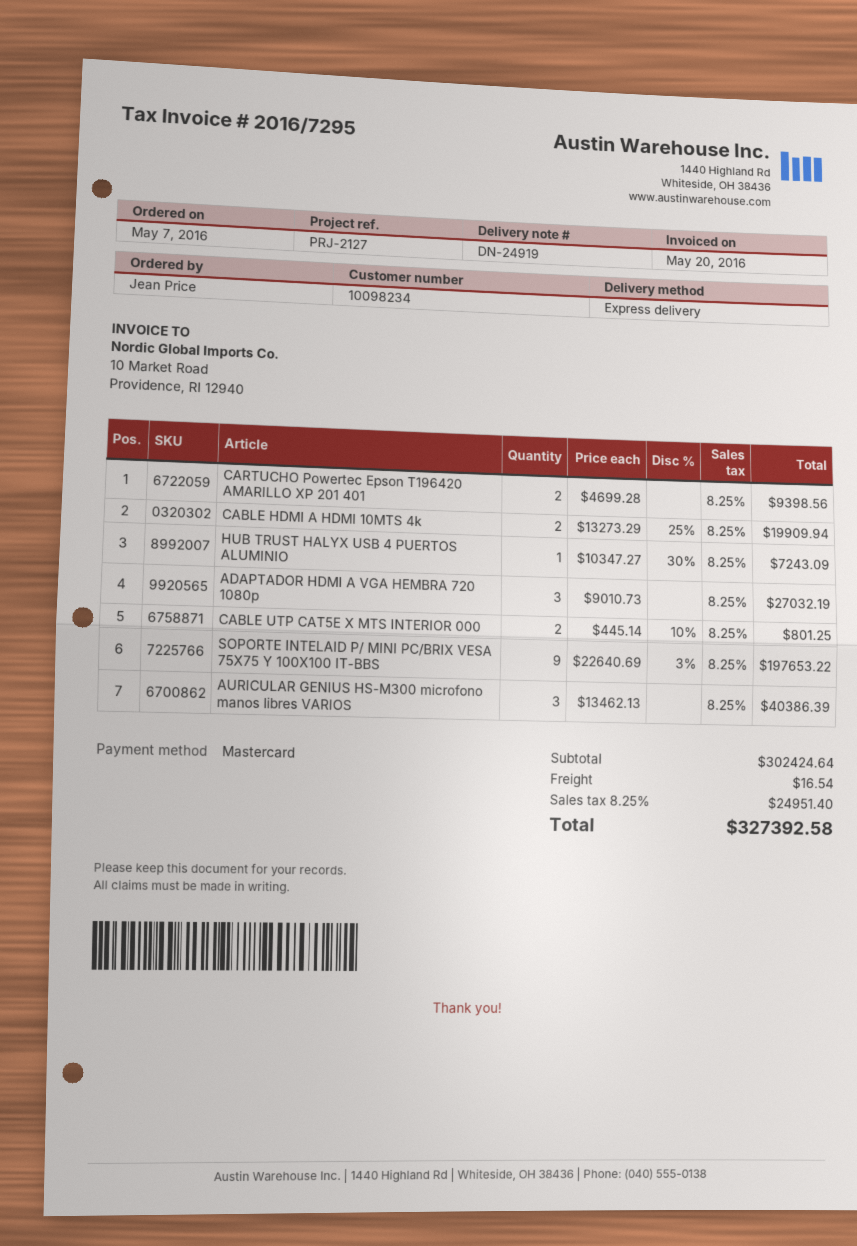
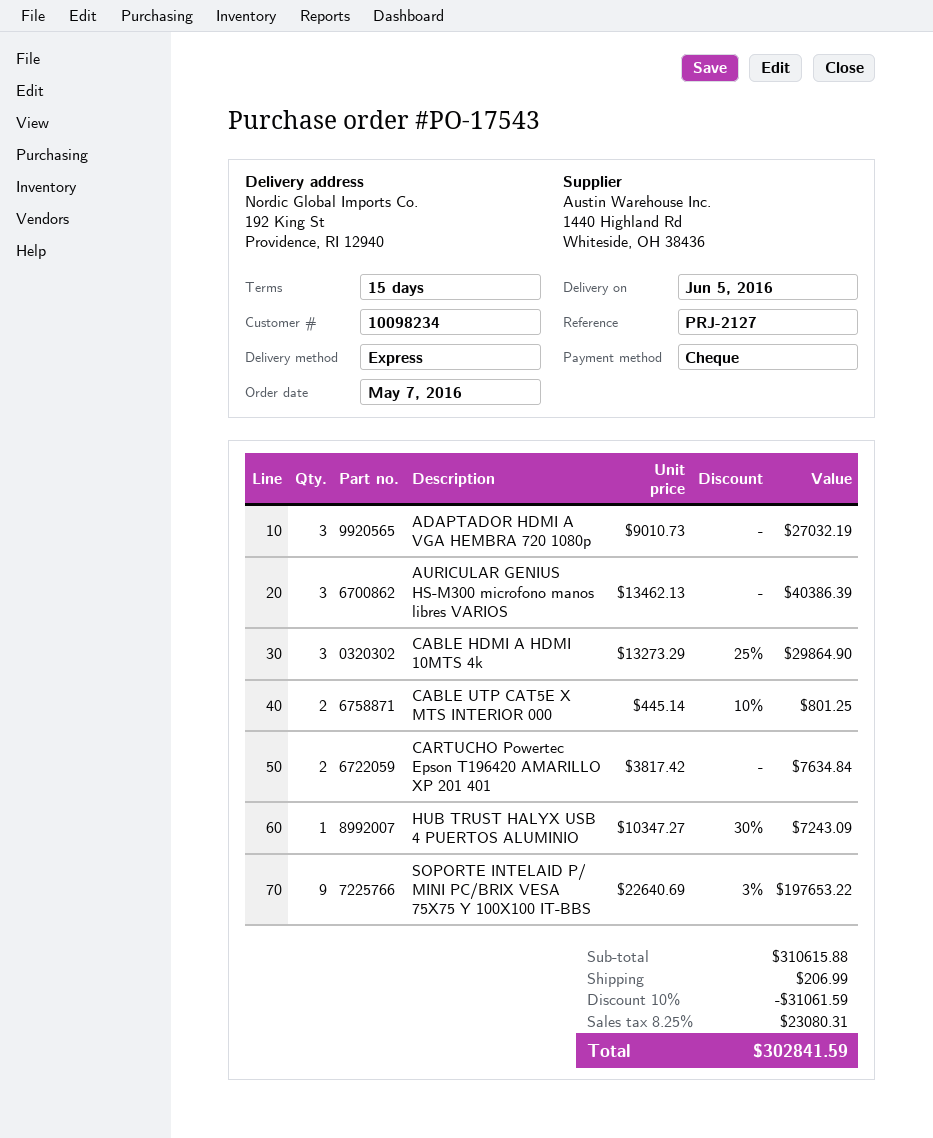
payment method: Mastercard -> cheque
CARTUCHO Powertec Epson T196420 AMARILLO XP 201 401: 2 x 4699.28 = 9398.56 -> 2 x 3817.42 = 7634.84
CABLE HDMI A HDMI 10MTS 4k: 2 x 13273.29 - 25% = 19909.94 -> 3 x 13273.29 - 25% = 29864.90
subtotal: 302424.64 -> 310615.88
discount: none -> 10% = 31061.59
shipping: 16.54 -> 206.99
tax: 8.25% = 24951.40 -> 8.25% = 23080.31
total: 327392.58 -> 302841.59

